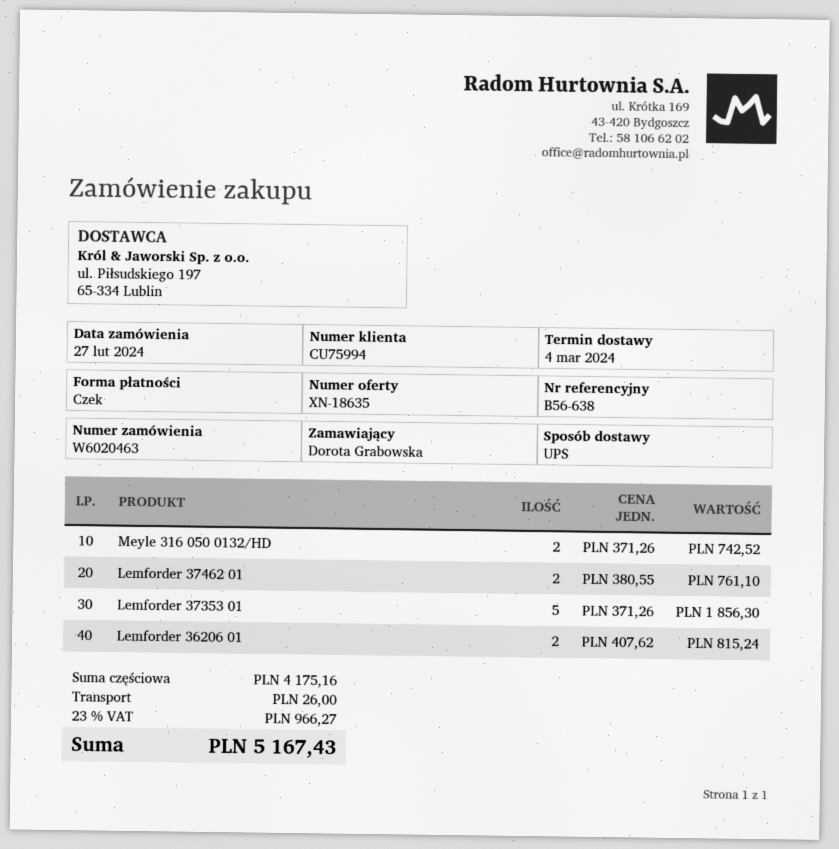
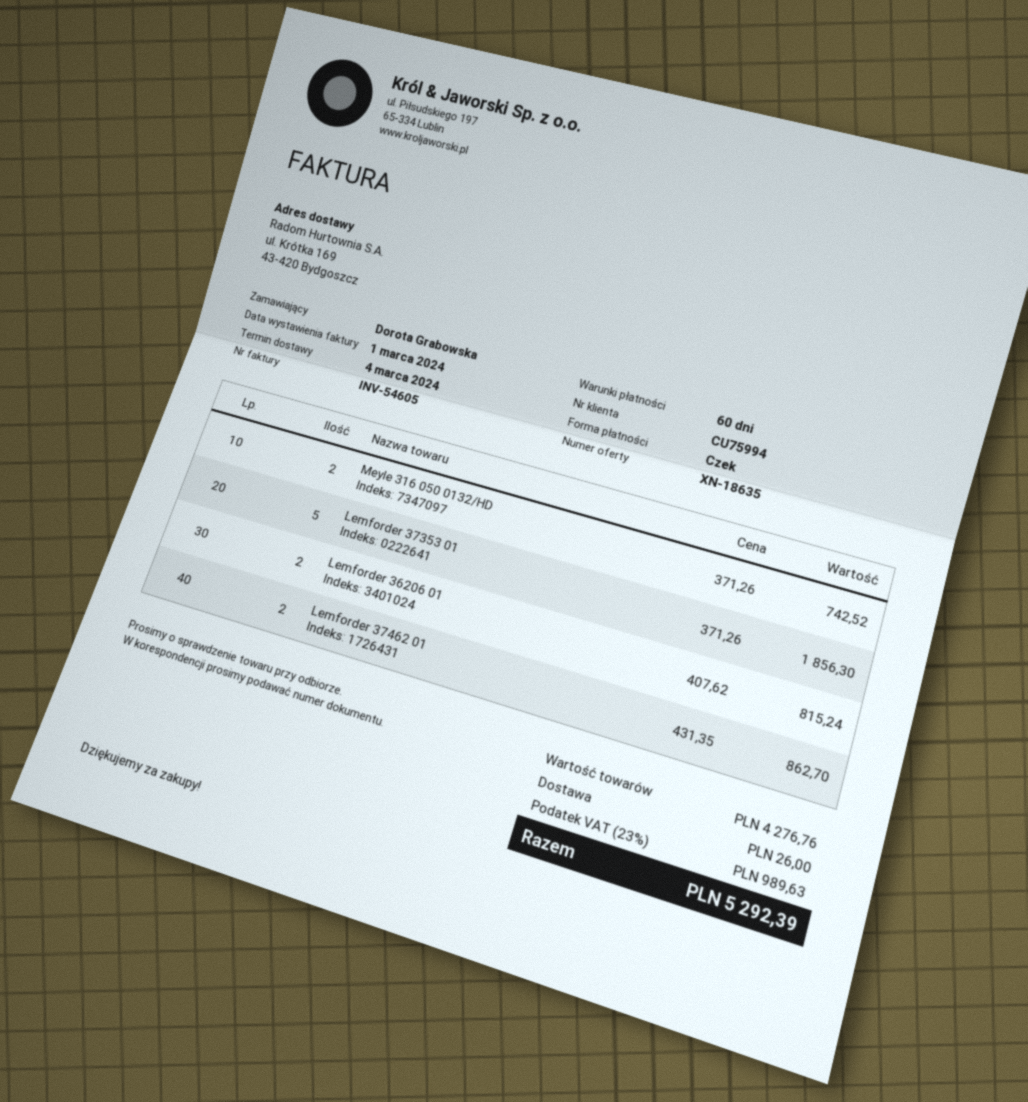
Lemforder 37462 01: 2 x 380.55 = 761.10 -> 2 x 431.35 = 862.70
subtotal: 4175.16 -> 4276.76
tax: 23% = 966.27 -> 23% = 989.63
total: 5167.43 -> 5292.39

